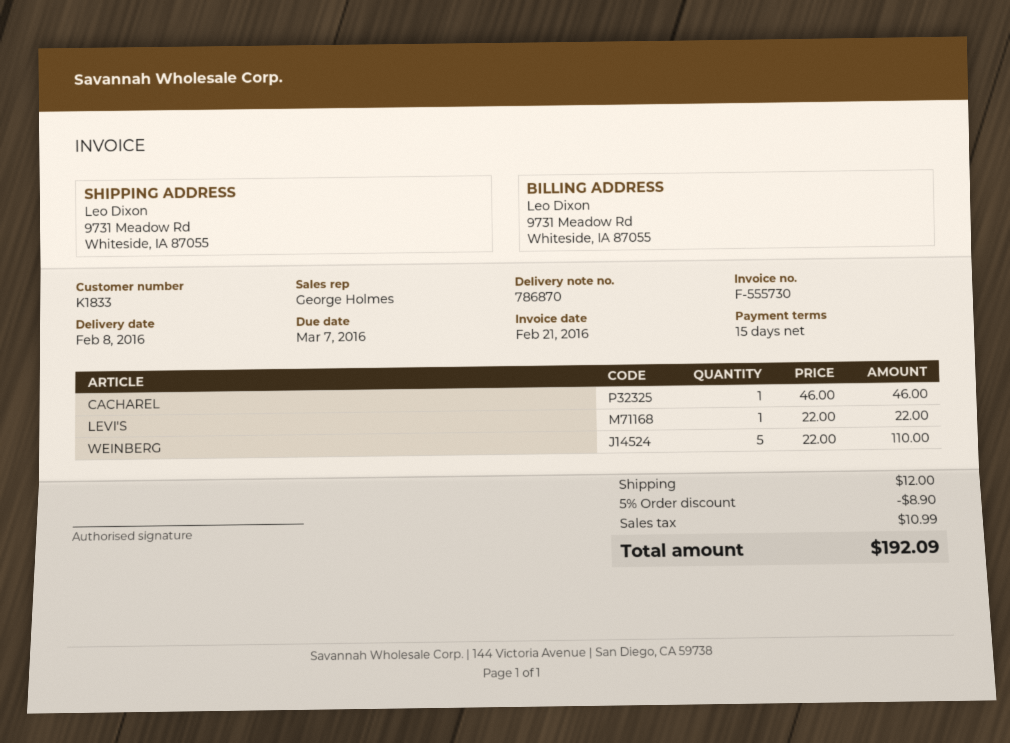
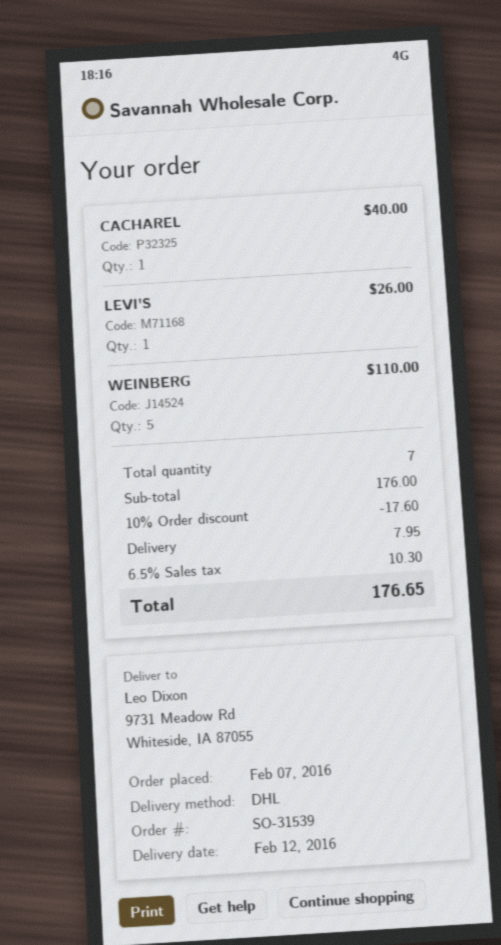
delivery date: 2016-02-08 -> 2016-02-12
CACHAREL: 1 for 46.00 -> 1 for 40.00
LEVI'S: 1 for 22.00 -> 1 for 26.00
discount: 5% = 8.90 -> 10% = 17.60
shipping: 12.00 -> 7.95
tax: 10.99 -> 10.30
total: 192.09 -> 176.65

